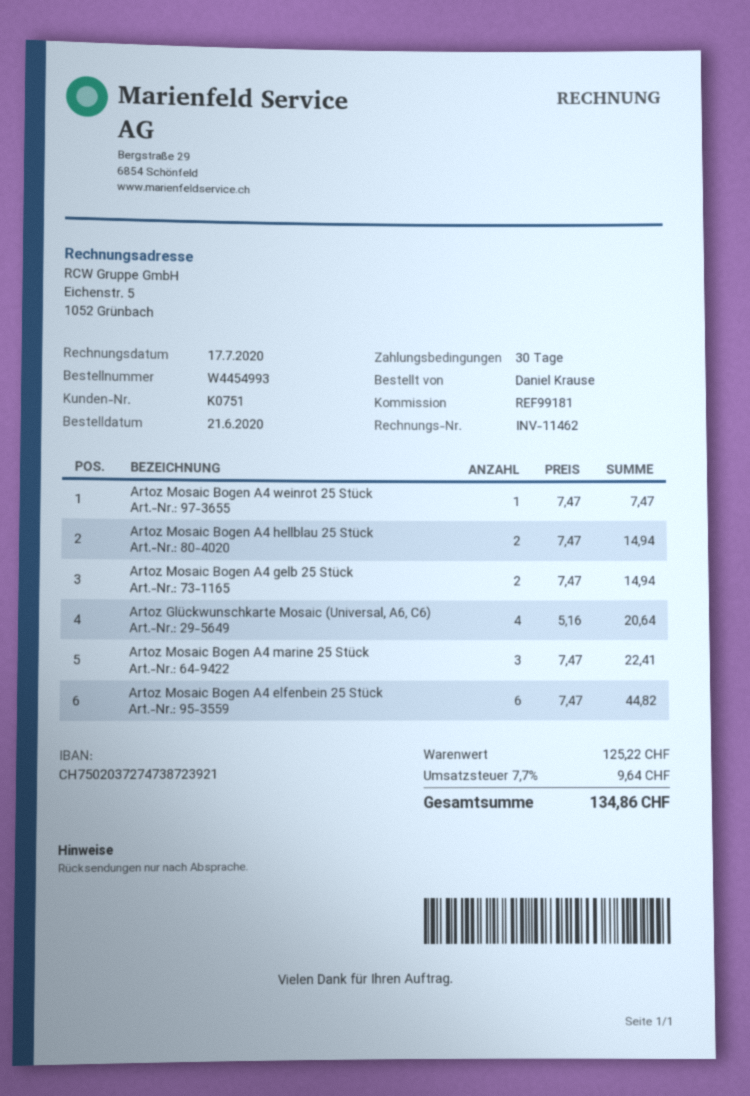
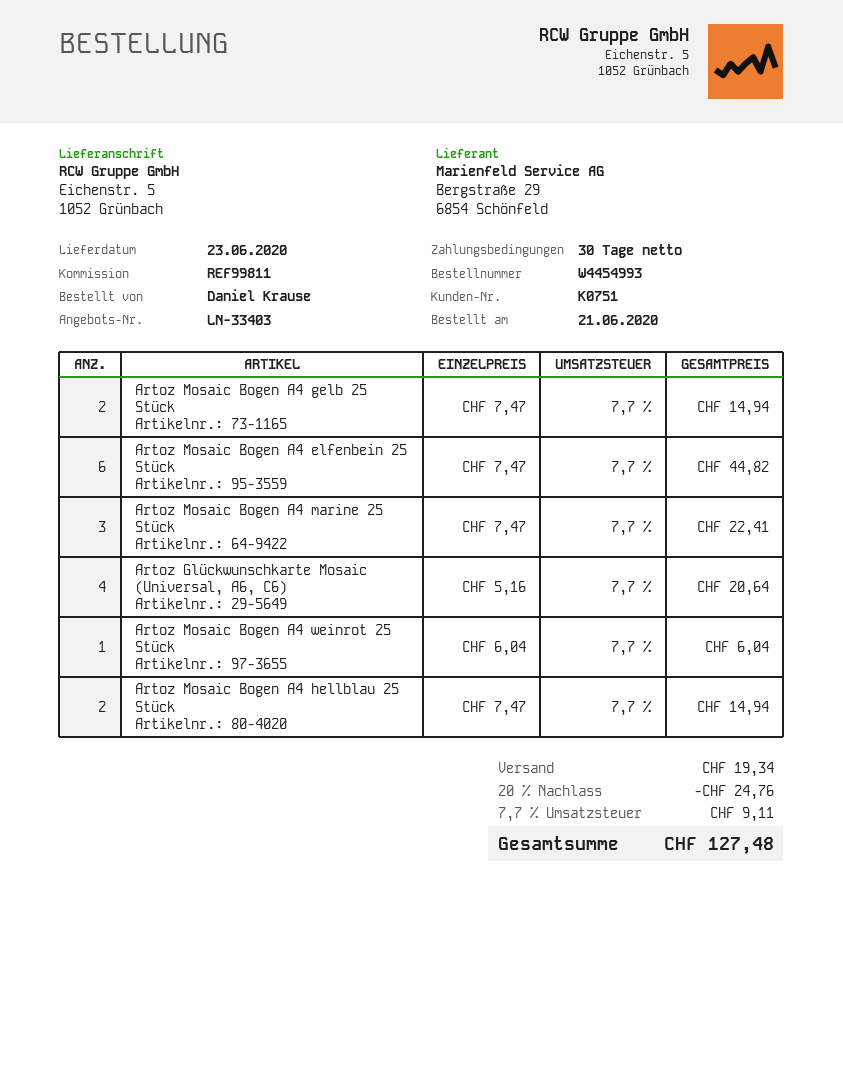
reference: REF99181 -> REF99811
Artoz Mosaic Bogen A4 weinrot 25 Stück: 1 x 7.47 = 7.47 -> 1 x 6.04 = 6.04
discount: none -> 20% = 24.76
shipping: none -> 19.34
tax: 7.7% = 9.64 -> 7.7% = 9.11
total: 134.86 -> 127.48

